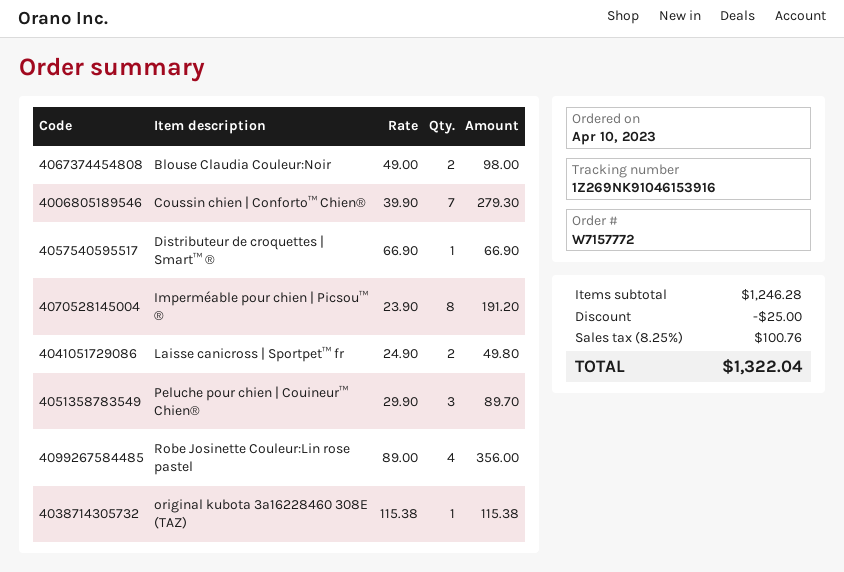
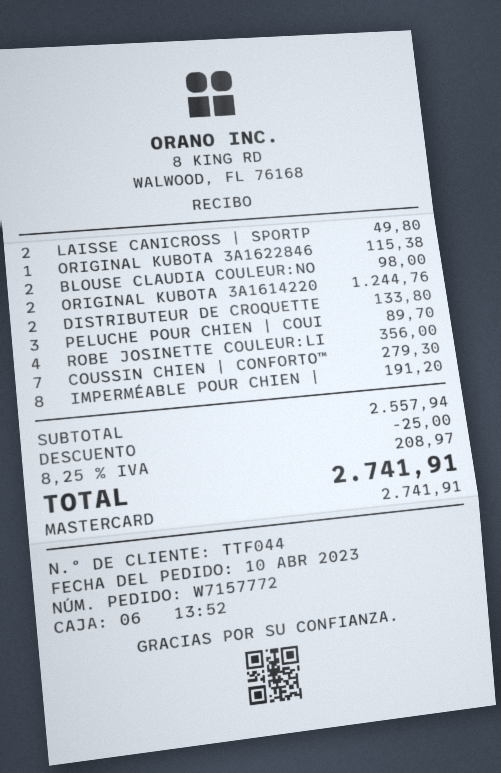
Distributeur de croquettes | Smart™ ®: 1 for 66.90 -> 2 for 133.80
ORIGINAL KUBOTA 3A1614220: none -> 2 for 1244.76
subtotal: 1246.28 -> 2557.94
tax: 8.25% = 100.76 -> 8.25% = 208.97
total: 1322.04 -> 2741.91

